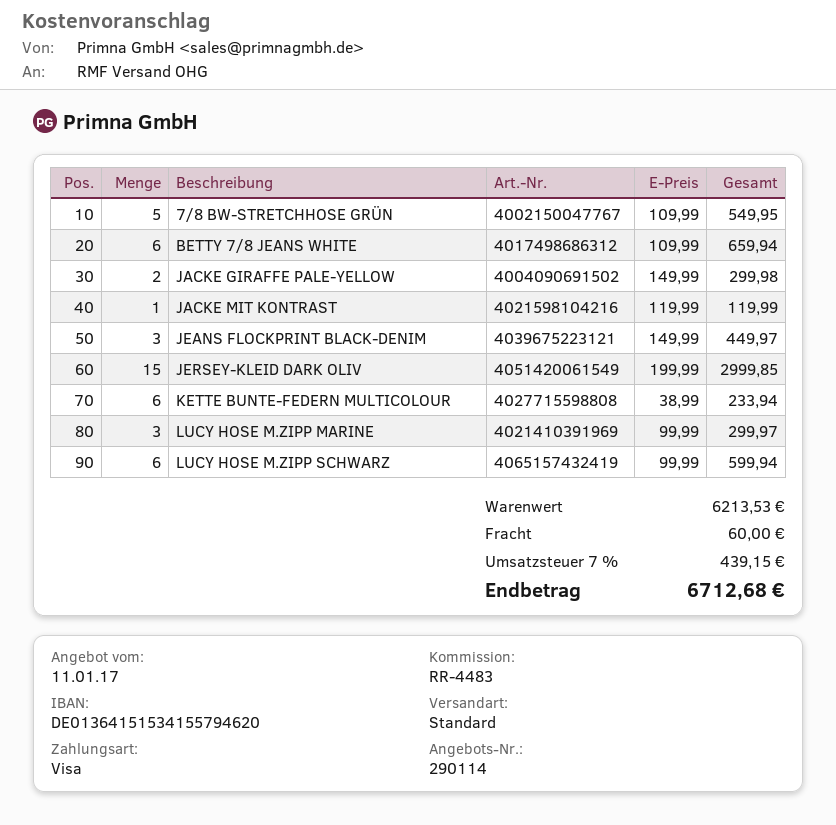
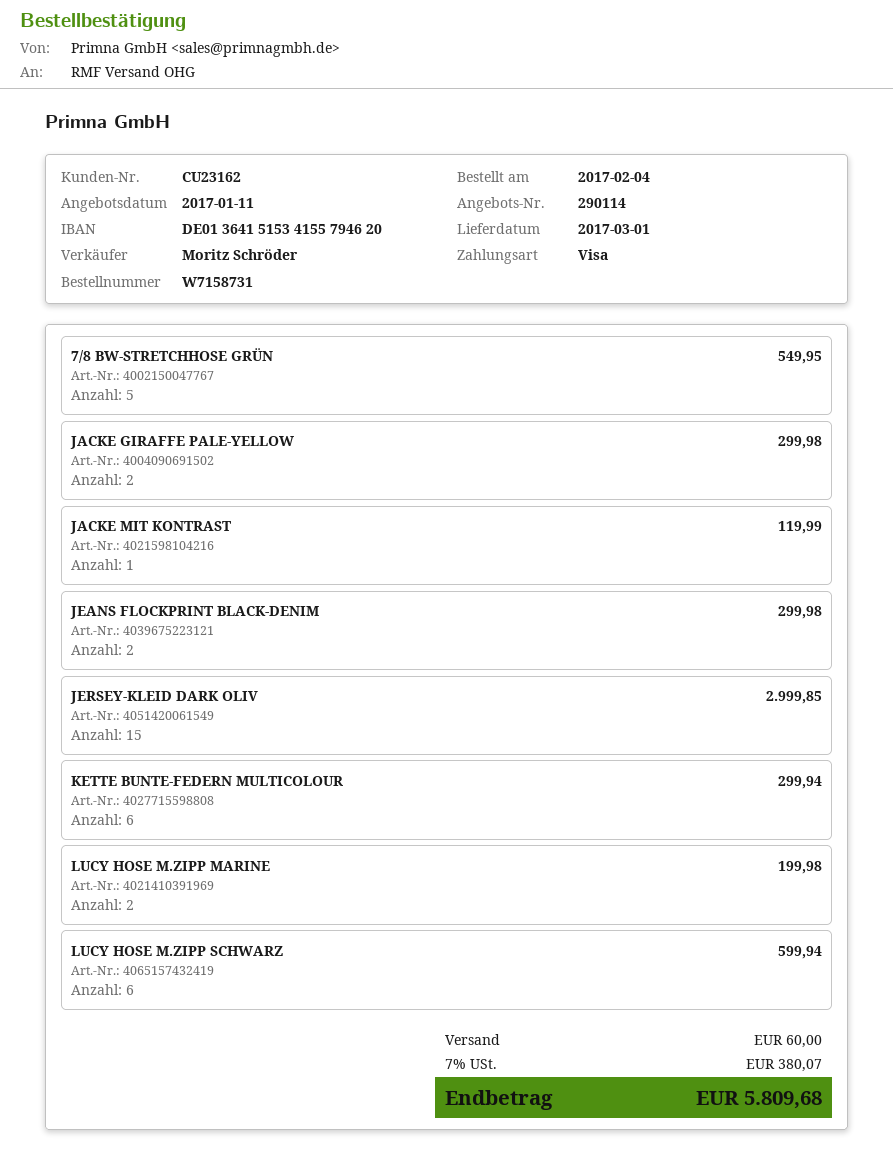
BETTY 7/8 JEANS WHITE: 6 for 659.94 -> none
JEANS FLOCKPRINT BLACK-DENIM: 3 for 449.97 -> 2 for 299.98
KETTE BUNTE-FEDERN MULTICOLOUR: 6 for 233.94 -> 6 for 299.94
LUCY HOSE M.ZIPP MARINE: 3 for 299.97 -> 2 for 199.98
tax: 7% = 439.15 -> 7% = 380.07
total: 6712.68 -> 5809.68

